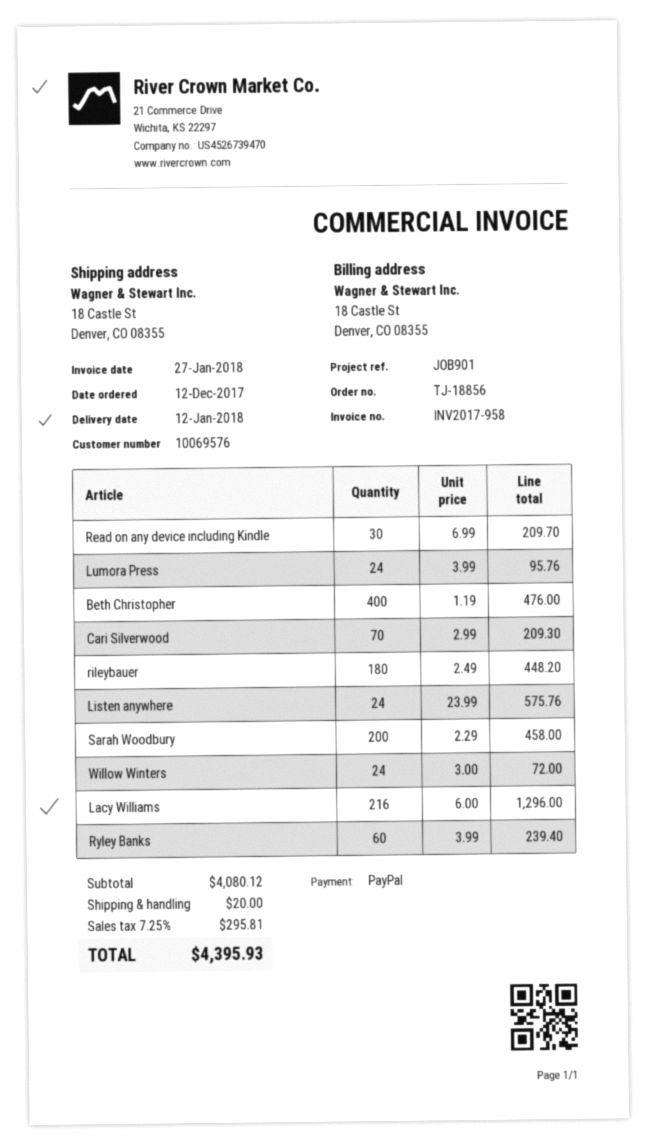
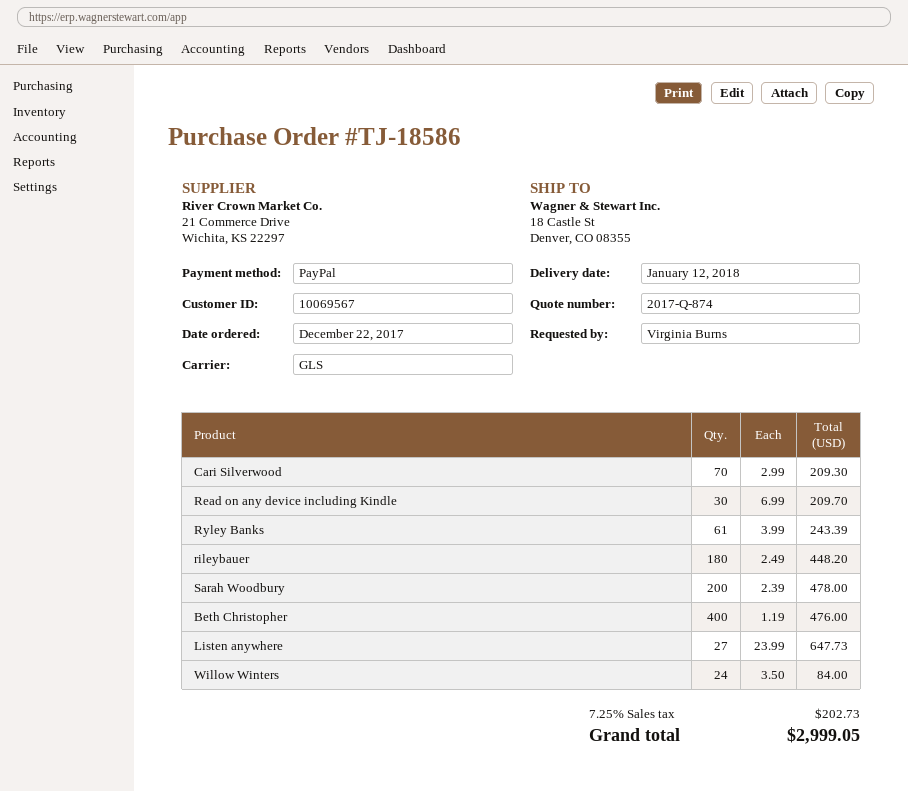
order number: TJ-18856 -> TJ-18586
order date: 2017-12-12 -> 2017-12-22
customer number: 10069576 -> 10069567
Lumora Press: 24 x 3.99 = 95.76 -> none
Listen anywhere: 24 x 23.99 = 575.76 -> 27 x 23.99 = 647.73
Sarah Woodbury: 200 x 2.29 = 458.00 -> 200 x 2.39 = 478.00
Willow Winters: 24 x 3.00 = 72.00 -> 24 x 3.50 = 84.00
Lacy Williams: 216 x 6.00 = 1296.00 -> none
Ryley Banks: 60 x 3.99 = 239.40 -> 61 x 3.99 = 243.39
shipping: 20.00 -> none
tax: 7.25% = 295.81 -> 7.25% = 202.73
total: 4395.93 -> 2999.05

